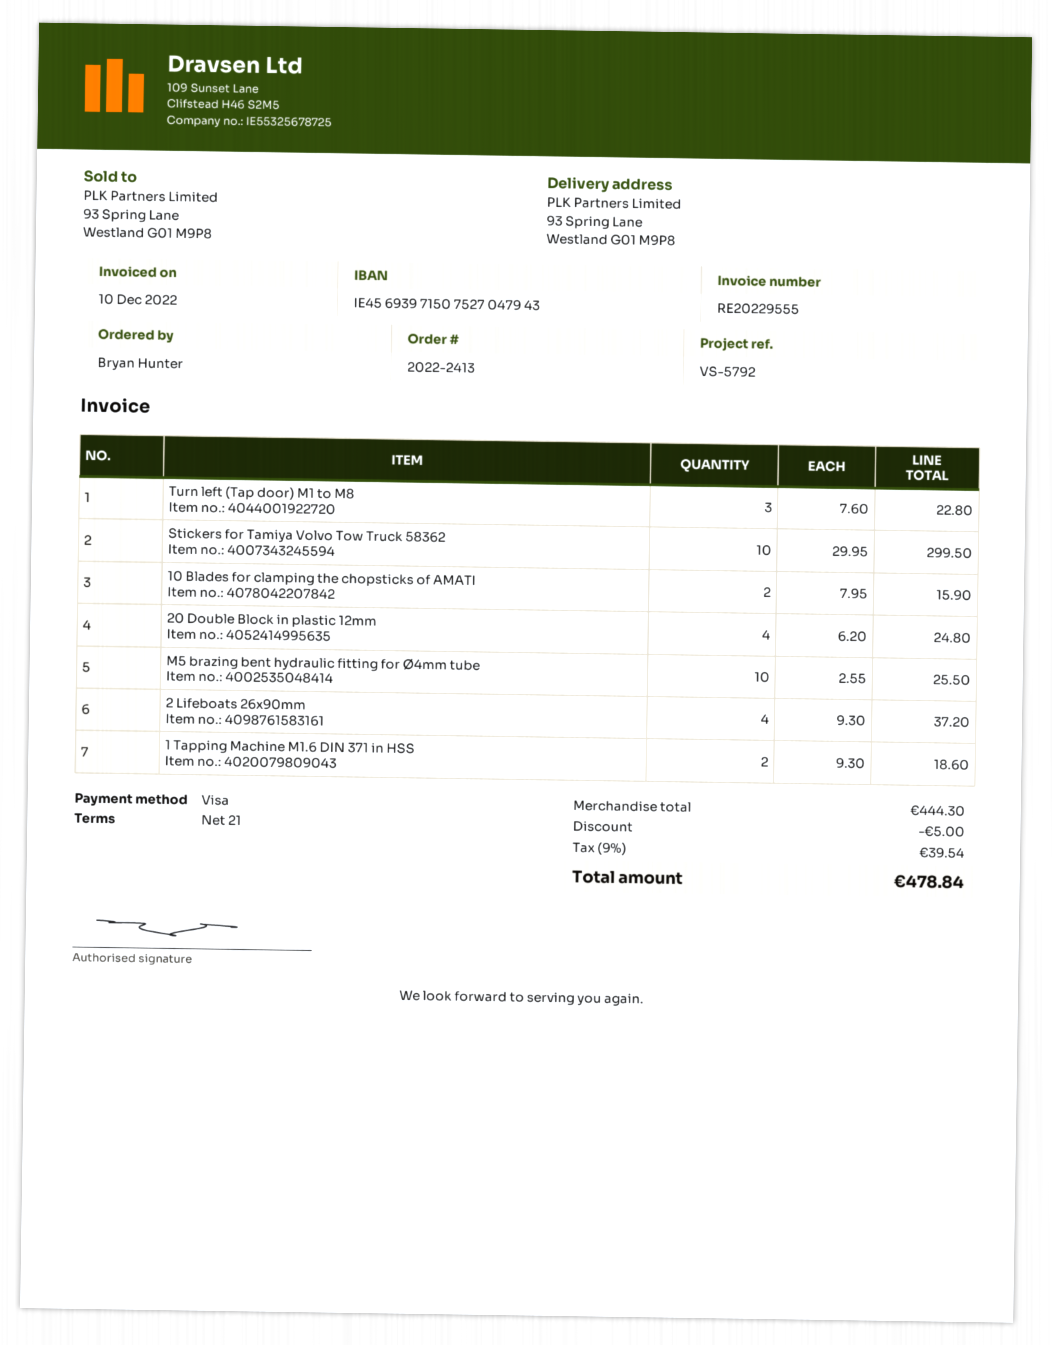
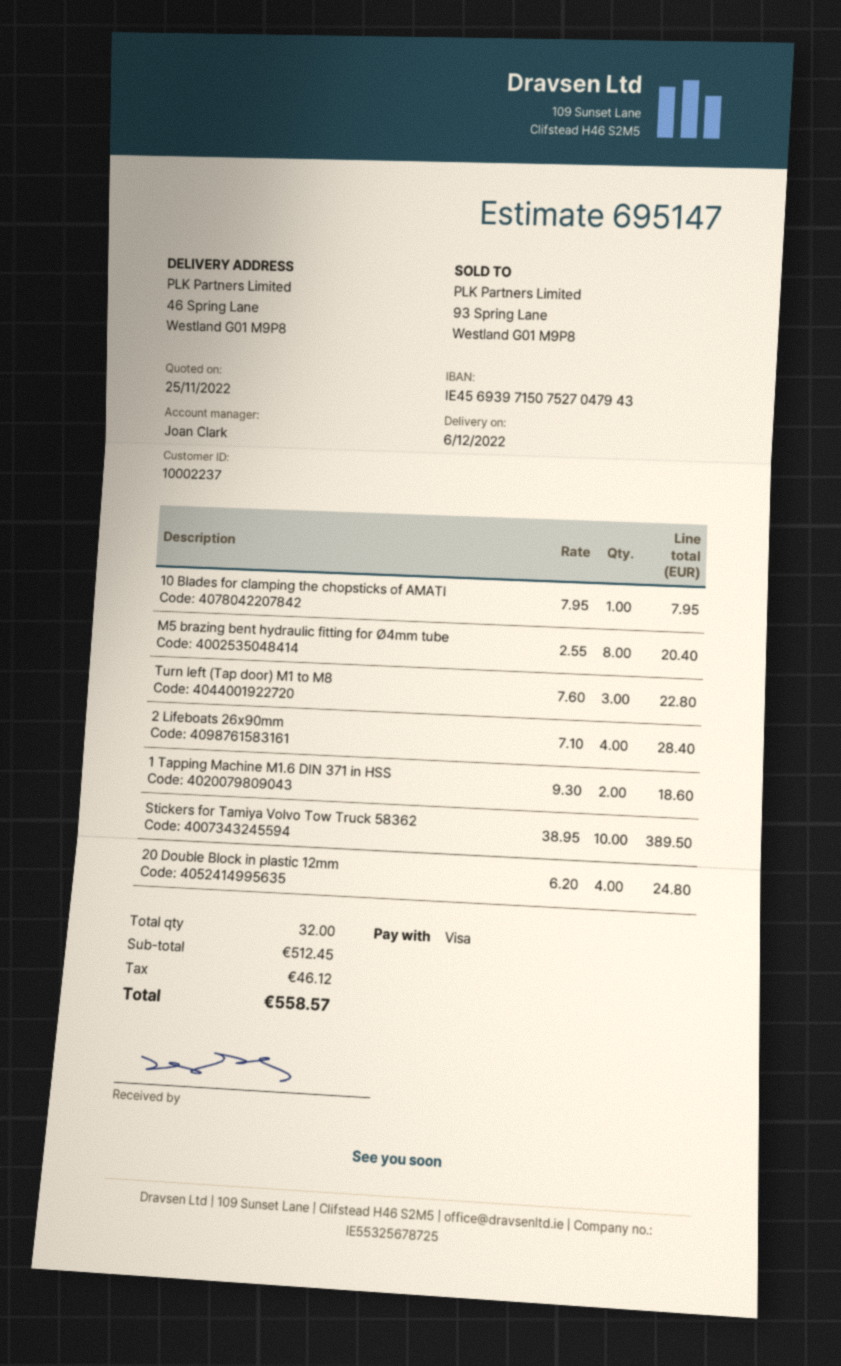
ship to: 93 Spring Lane, Westland G01 M9P8 -> 46 Spring Lane, Westland G01 M9P8
Stickers for Tamiya Volvo Tow Truck 58362: 10 x 29.95 = 299.50 -> 10 x 38.95 = 389.50
10 Blades for clamping the chopsticks of AMATI: 2 x 7.95 = 15.90 -> 1 x 7.95 = 7.95
M5 brazing bent hydraulic fitting for Ø4mm tube: 10 x 2.55 = 25.50 -> 8 x 2.55 = 20.40
2 Lifeboats 26x90mm: 4 x 9.30 = 37.20 -> 4 x 7.10 = 28.40
subtotal: 444.30 -> 512.45
discount: 5.00 -> none
tax: 39.54 -> 46.12
total: 478.84 -> 558.57

